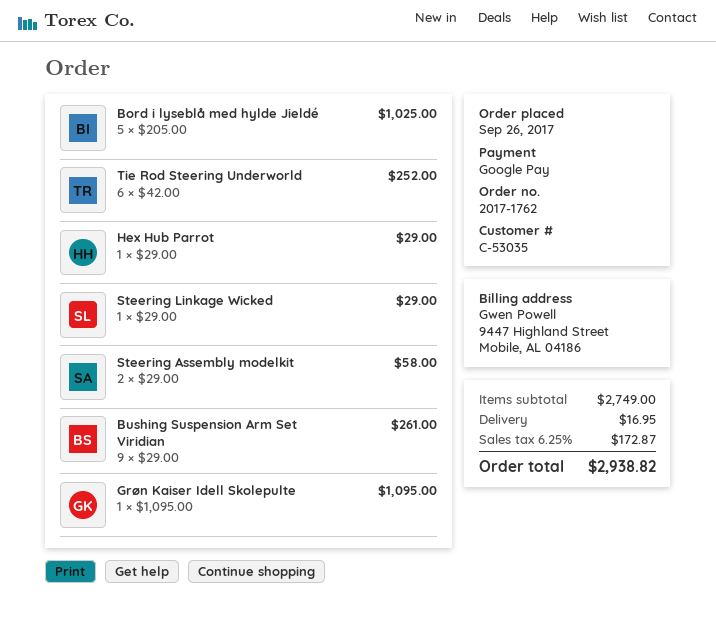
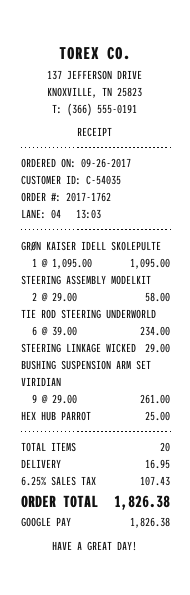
customer number: C-53035 -> C-54035
Bord i lyseblå med hylde Jieldé: 5 x 205.00 = 1025.00 -> none
Tie Rod Steering Underworld: 6 x 42.00 = 252.00 -> 6 x 39.00 = 234.00
Hex Hub Parrot: 1 x 29.00 = 29.00 -> 1 x 25.00 = 25.00
tax: 6.25% = 172.87 -> 6.25% = 107.43
total: 2938.82 -> 1826.38

